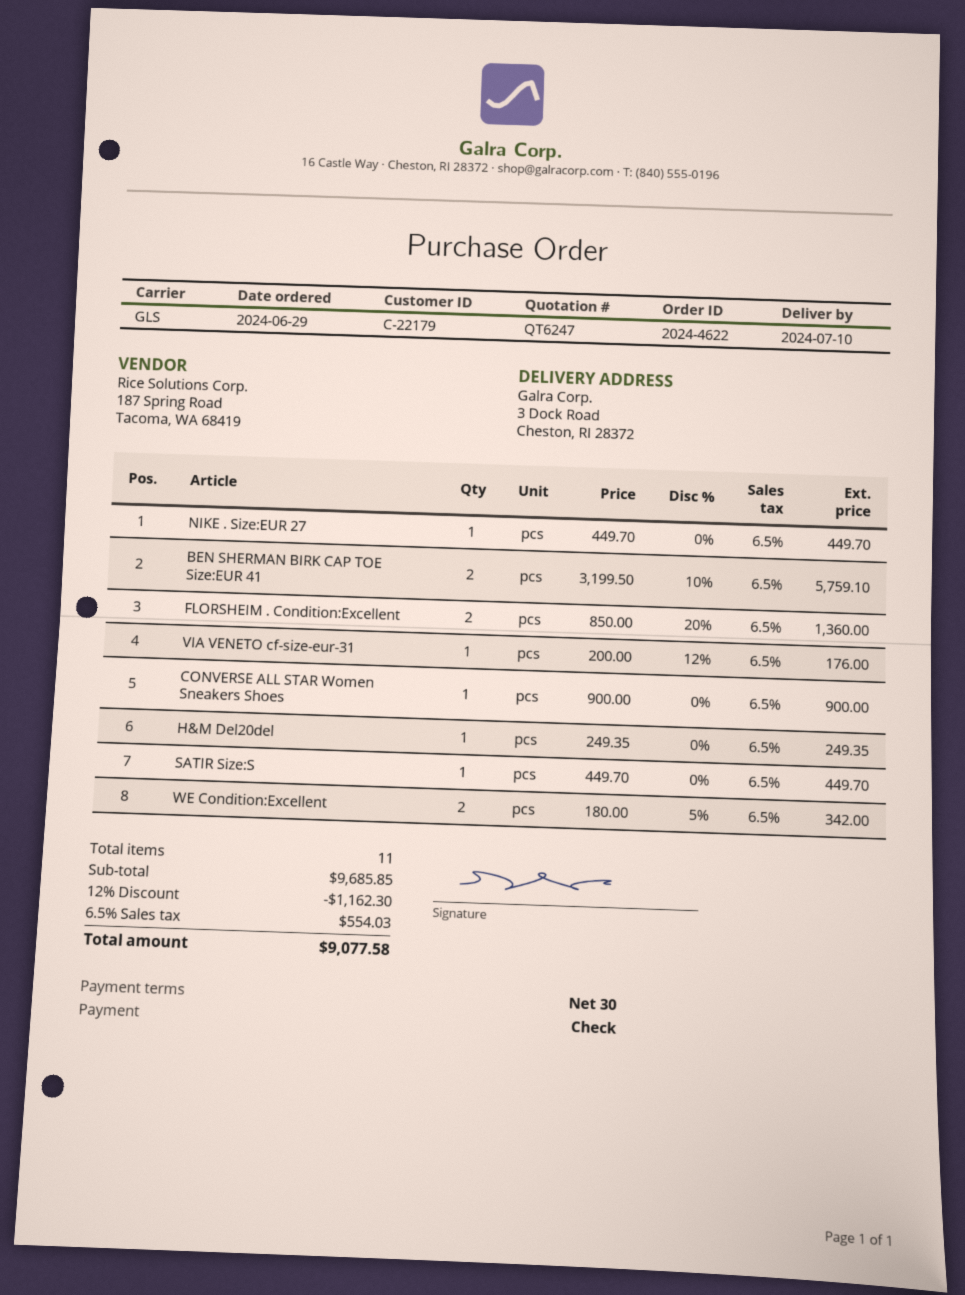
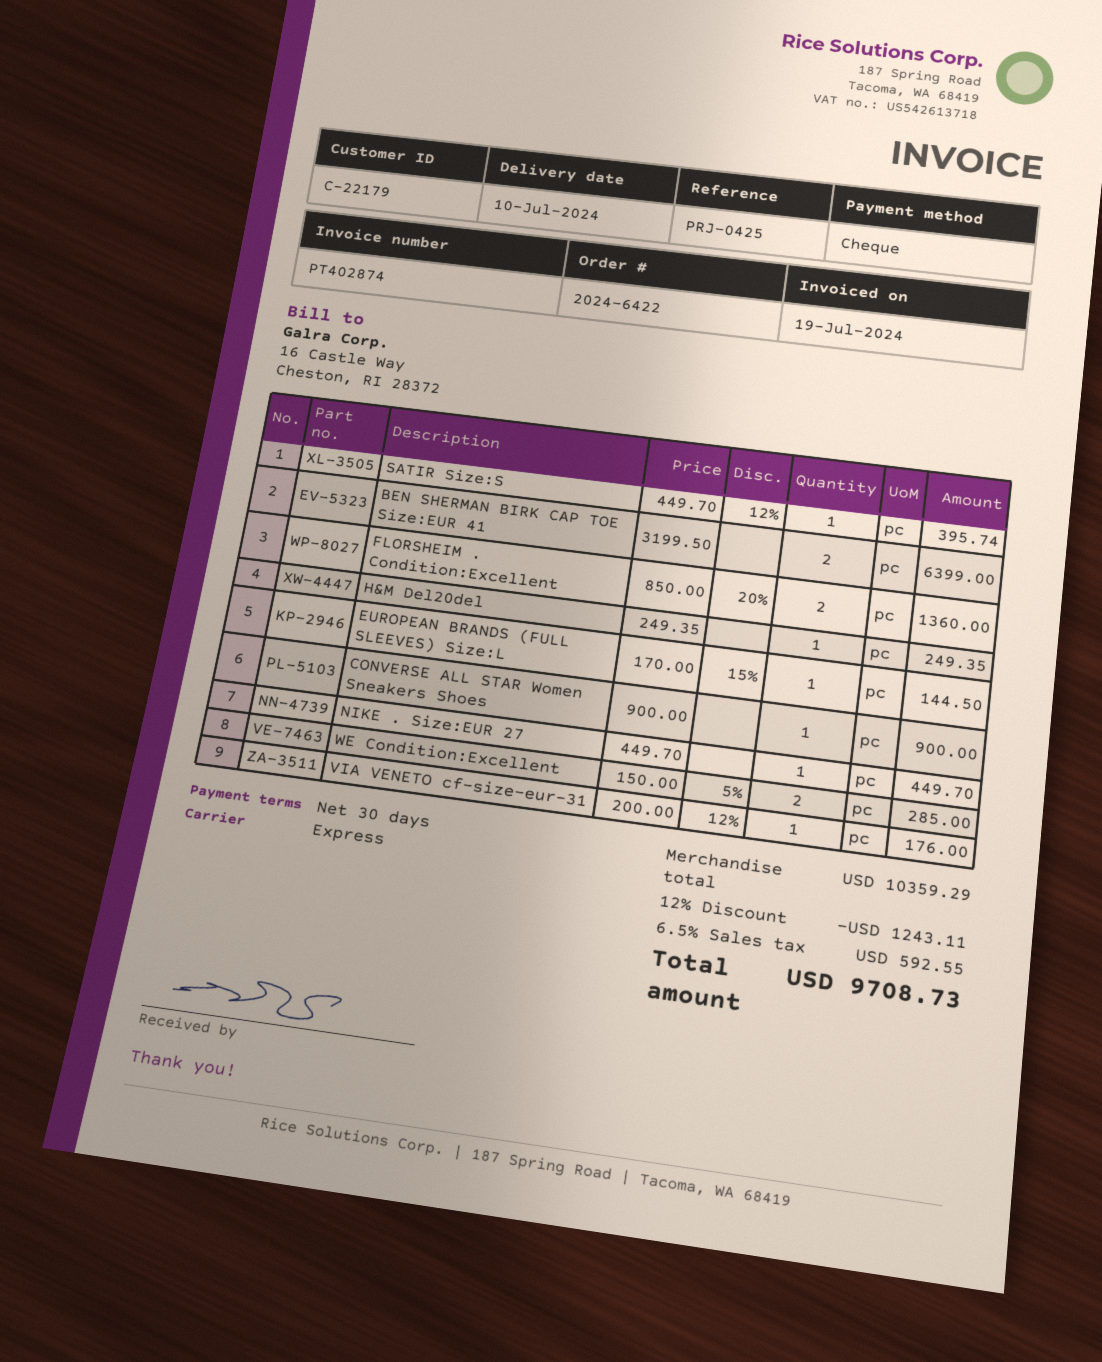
order number: 2024-4622 -> 2024-6422
shipping method: GLS -> express
BEN SHERMAN BIRK CAP TOE Size:EUR 41: 2 x 3199.50 - 10% = 5759.10 -> 2 x 3199.50 = 6399.00
SATIR Size:S: 1 x 449.70 = 449.70 -> 1 x 449.70 - 12% = 395.74
WE Condition:Excellent: 2 x 180.00 - 5% = 342.00 -> 2 x 150.00 - 5% = 285.00
EUROPEAN BRANDS (FULL SLEEVES) Size:L: none -> 1 x 170.00 - 15% = 144.50
subtotal: 9685.85 -> 10359.29
discount: 12% = 1162.30 -> 12% = 1243.11
tax: 6.5% = 554.03 -> 6.5% = 592.55
total: 9077.58 -> 9708.73

